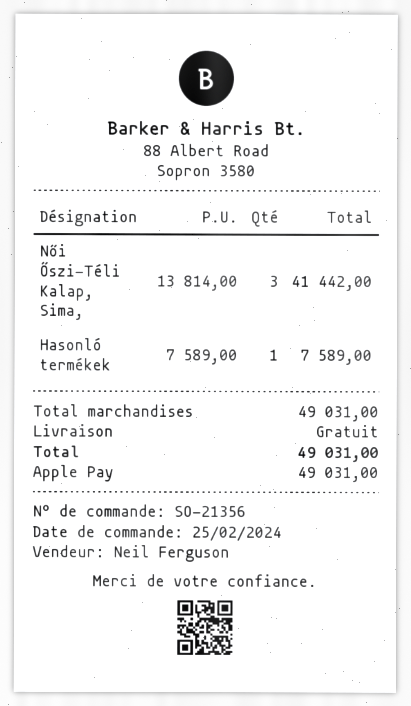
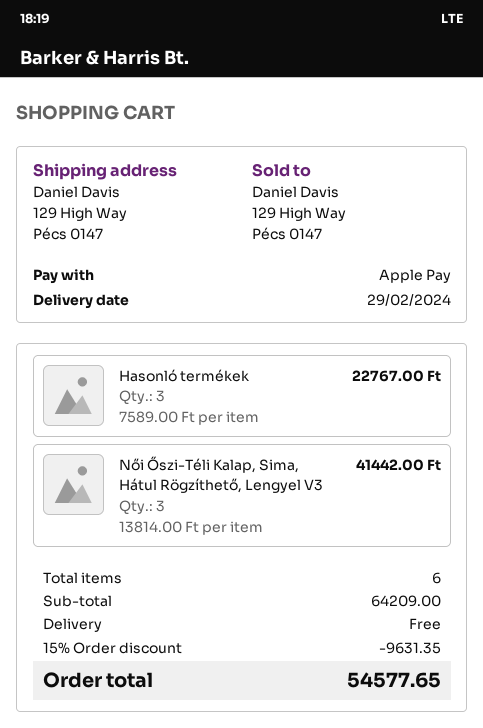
Hasonló termékek: 1 x 7589.00 = 7589.00 -> 3 x 7589.00 = 22767.00
subtotal: 49031.00 -> 64209.00
discount: none -> 15% = 9631.35
total: 49031.00 -> 54577.65

